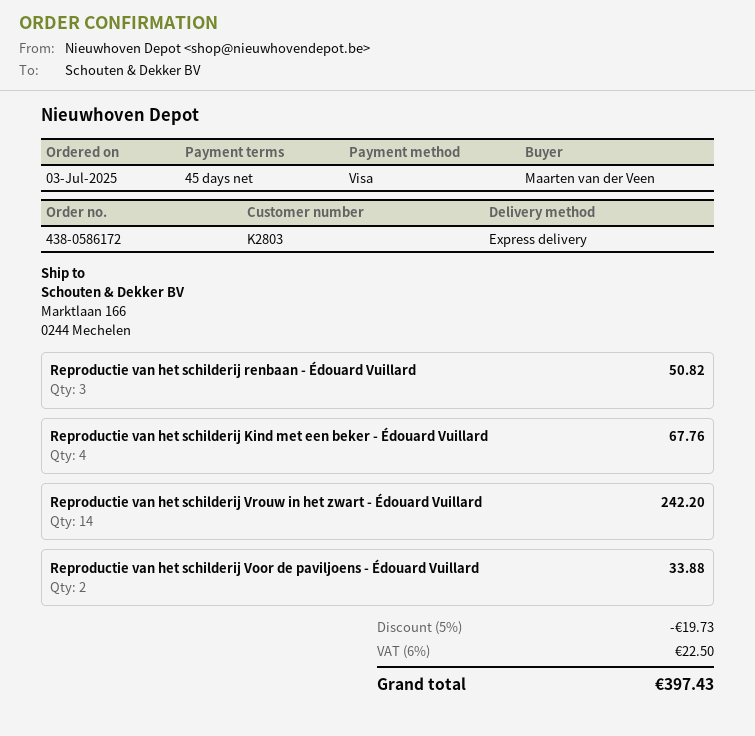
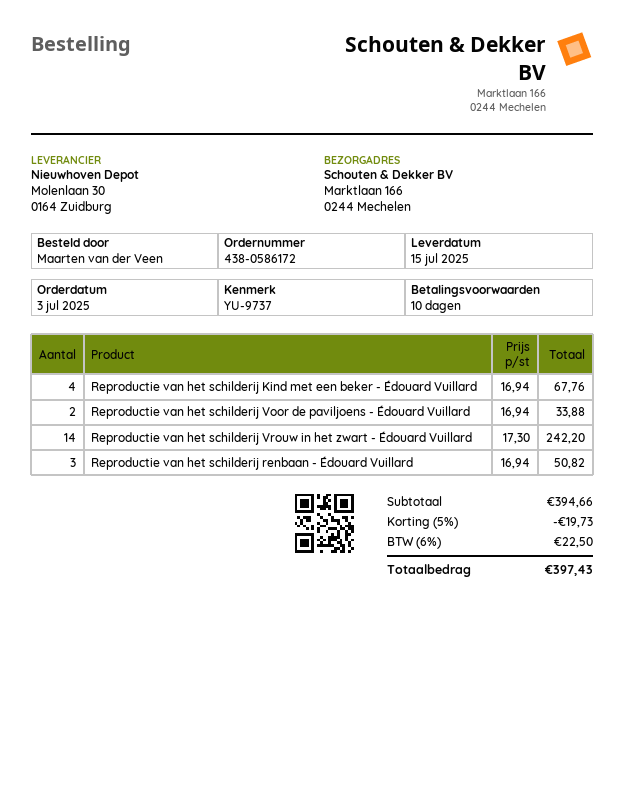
payment terms: 45 days -> 10 days

